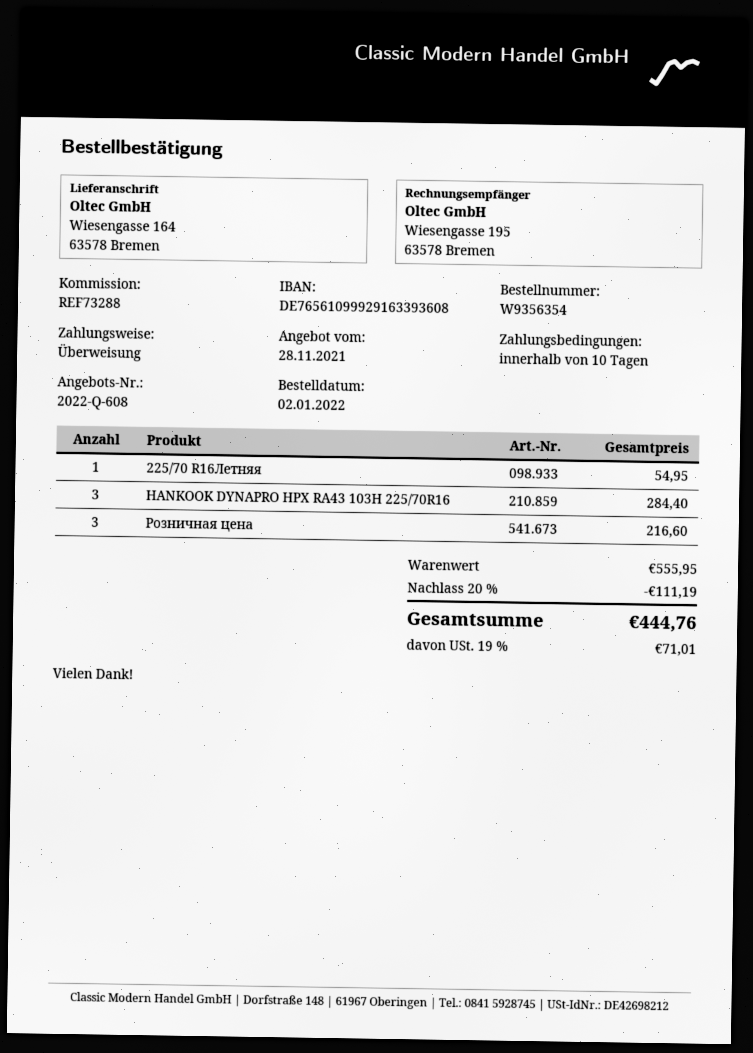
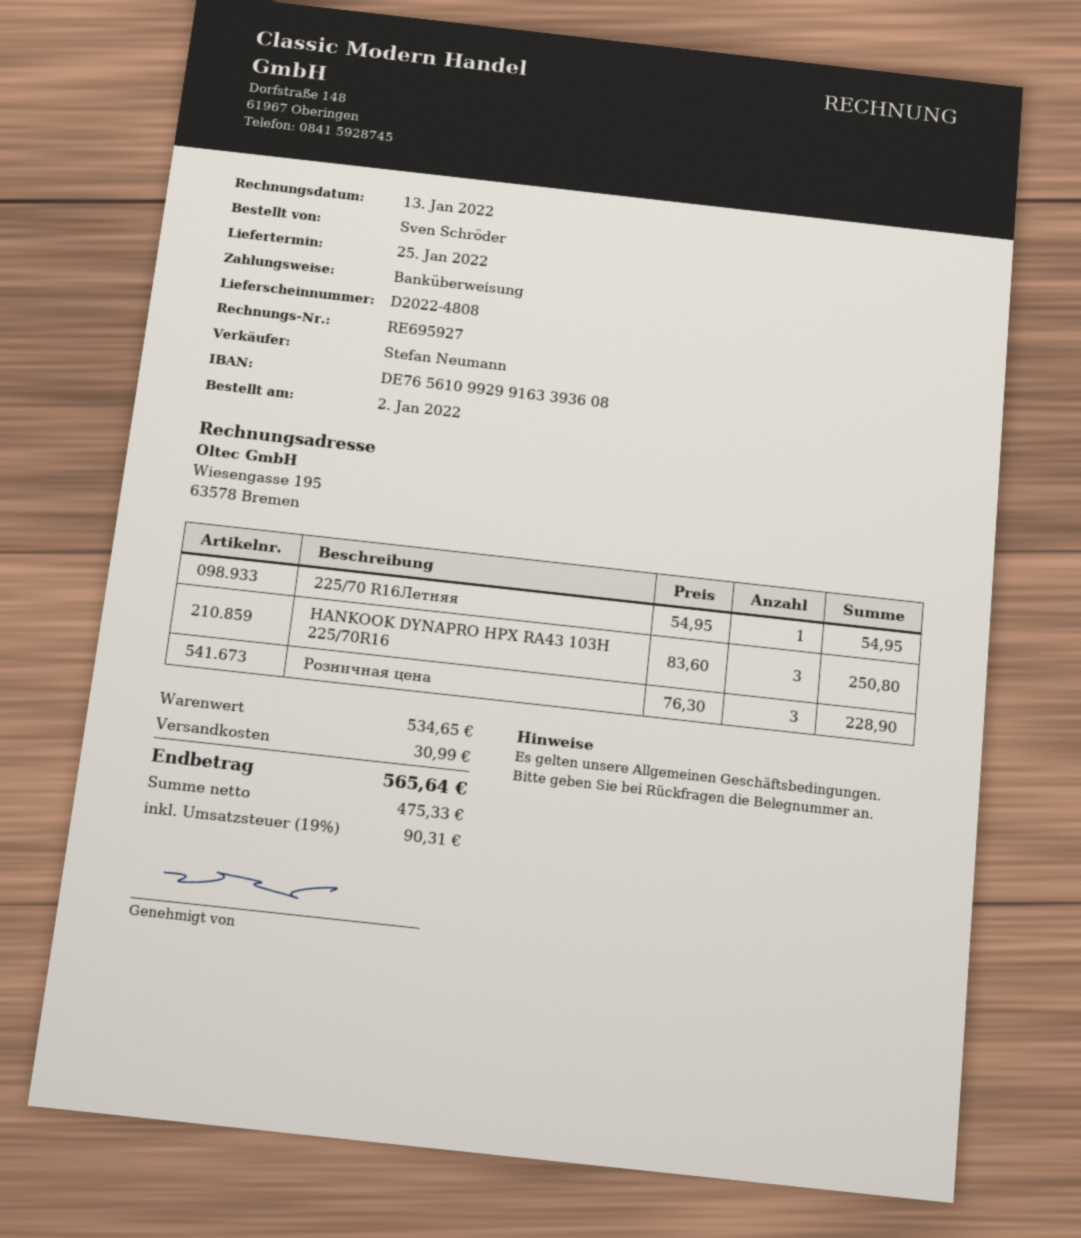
bank account: DE76561099929163393608 -> DE76561099299163393608
HANKOOK DYNAPRO HPX RA43 103H 225/70R16: 3 for 284.40 -> 3 for 250.80
Розничная цена: 3 for 216.60 -> 3 for 228.90
subtotal: 555.95 -> 534.65
discount: 20% = 111.19 -> none
shipping: none -> 30.99
tax: 19% = 71.01 -> 19% = 90.31
total: 444.76 -> 565.64

